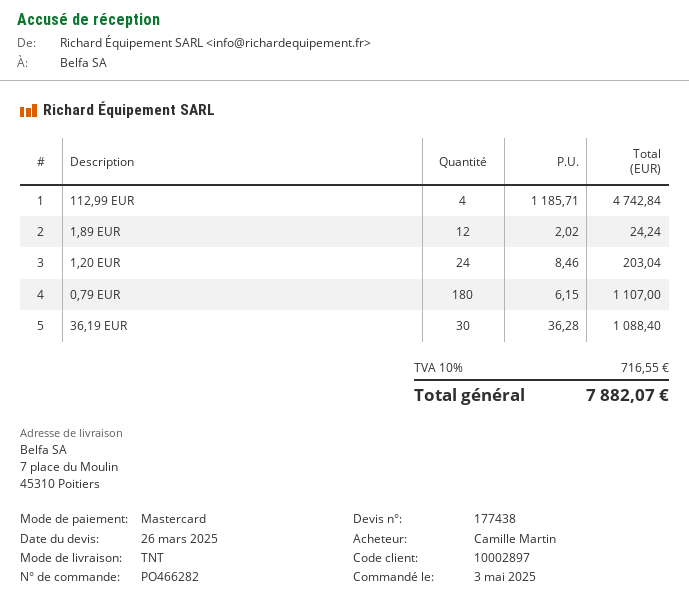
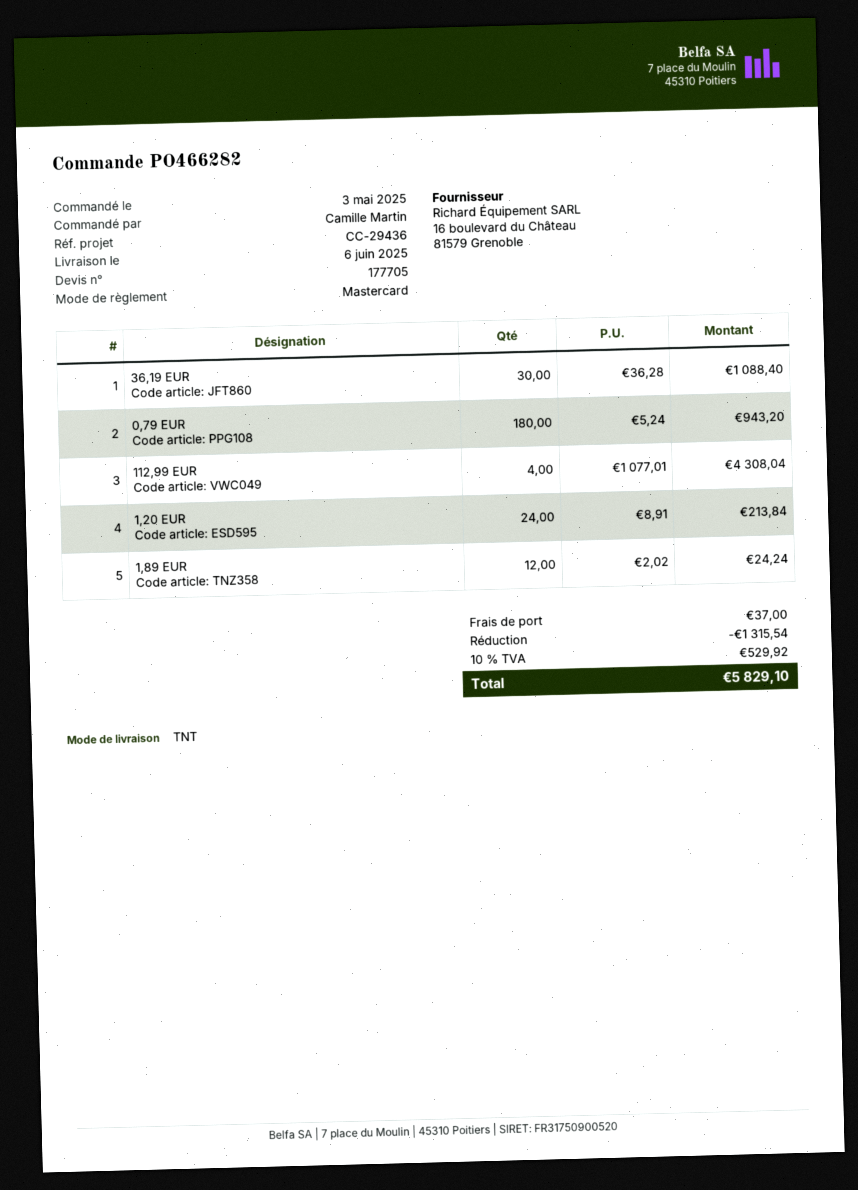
quote number: 177438 -> 177705
112,99 EUR: 4 x 1185.71 = 4742.84 -> 4 x 1077.01 = 4308.04
1,20 EUR: 24 x 8.46 = 203.04 -> 24 x 8.91 = 213.84
0,79 EUR: 180 x 6.15 = 1107.00 -> 180 x 5.24 = 943.20
discount: none -> 1315.54
shipping: none -> 37.00
tax: 10% = 716.55 -> 10% = 529.92
total: 7882.07 -> 5829.10

